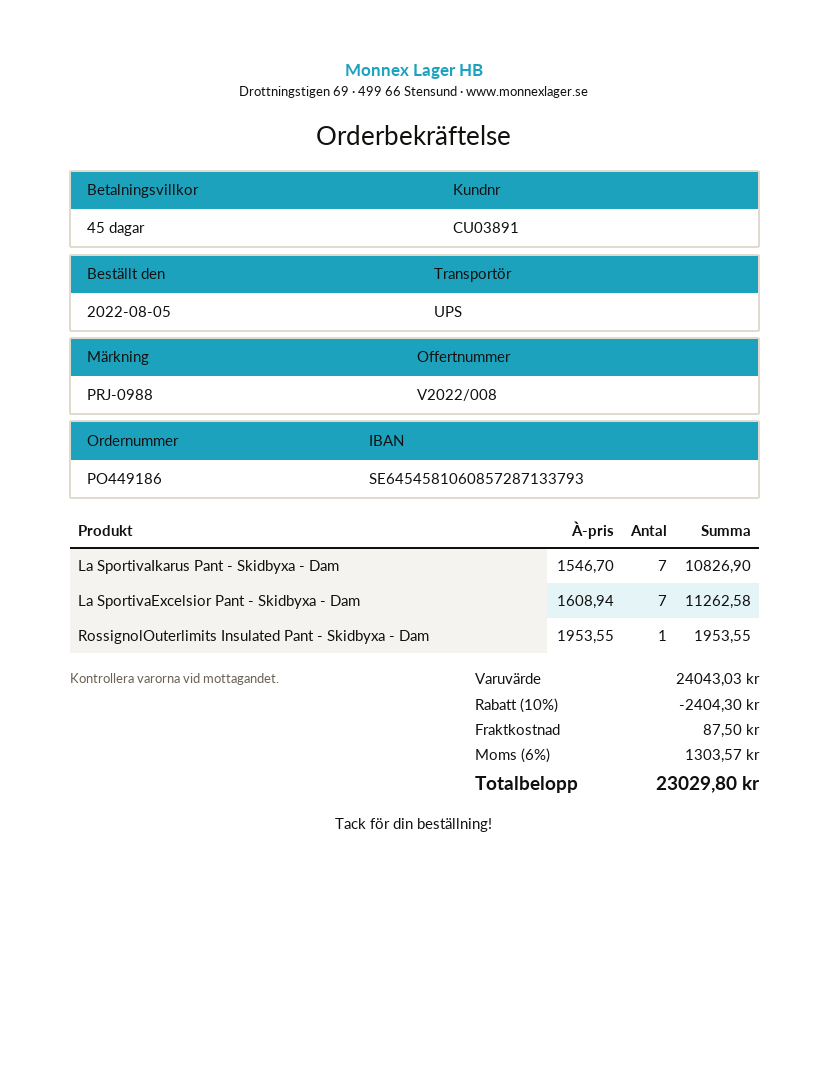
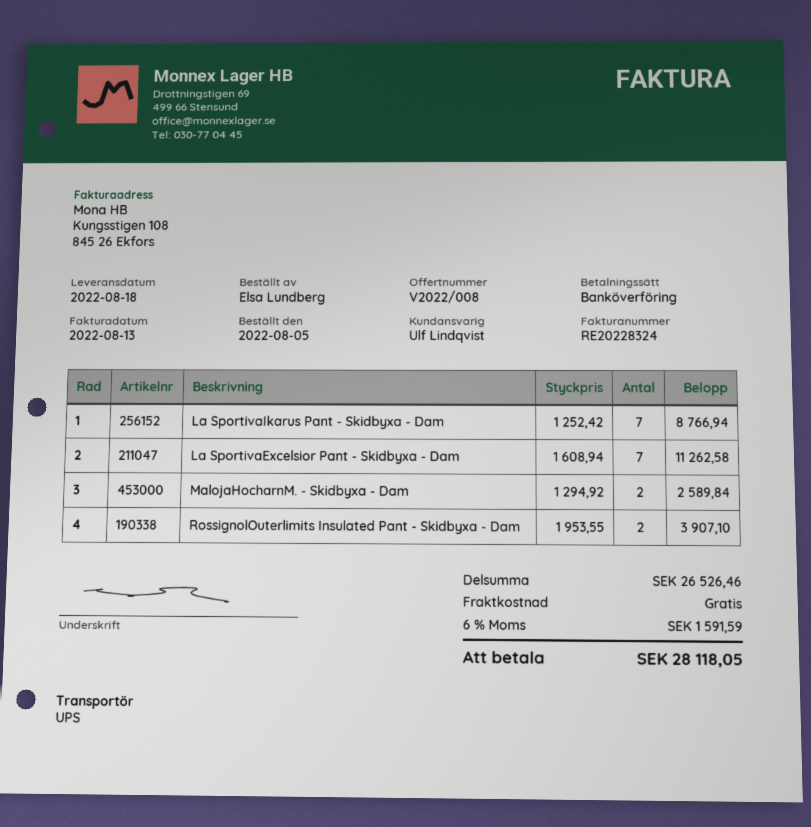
La SportivaIkarus Pant - Skidbyxa - Dam: 7 x 1546.70 = 10826.90 -> 7 x 1252.42 = 8766.94
RossignolOuterlimits Insulated Pant - Skidbyxa - Dam: 1 x 1953.55 = 1953.55 -> 2 x 1953.55 = 3907.10
MalojaHocharnM. - Skidbyxa - Dam: none -> 2 x 1294.92 = 2589.84
subtotal: 24043.03 -> 26526.46
discount: 10% = 2404.30 -> none
shipping: 87.50 -> 0.00
tax: 6% = 1303.57 -> 6% = 1591.59
total: 23029.80 -> 28118.05

